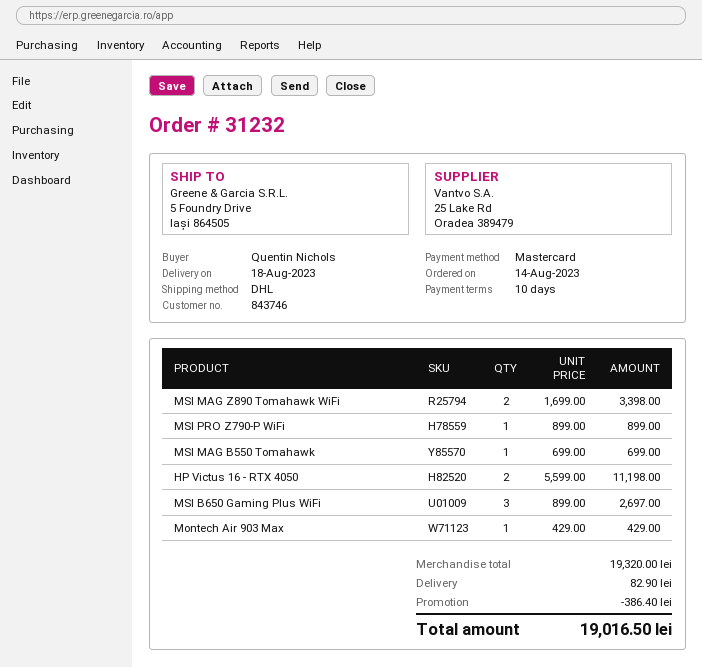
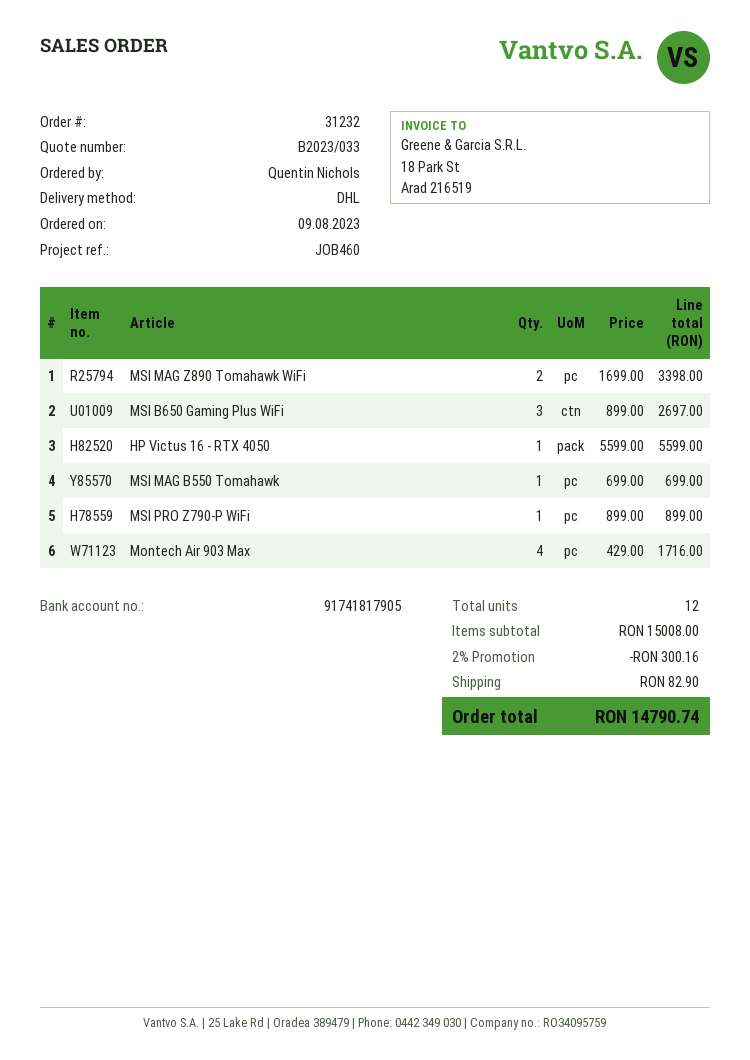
order date: 2023-08-14 -> 2023-08-09
HP Victus 16 - RTX 4050: 2 x 5599.00 = 11198.00 -> 1 x 5599.00 = 5599.00
Montech Air 903 Max: 1 x 429.00 = 429.00 -> 4 x 429.00 = 1716.00
subtotal: 19320.00 -> 15008.00
discount: 386.40 -> 300.16
total: 19016.50 -> 14790.74

